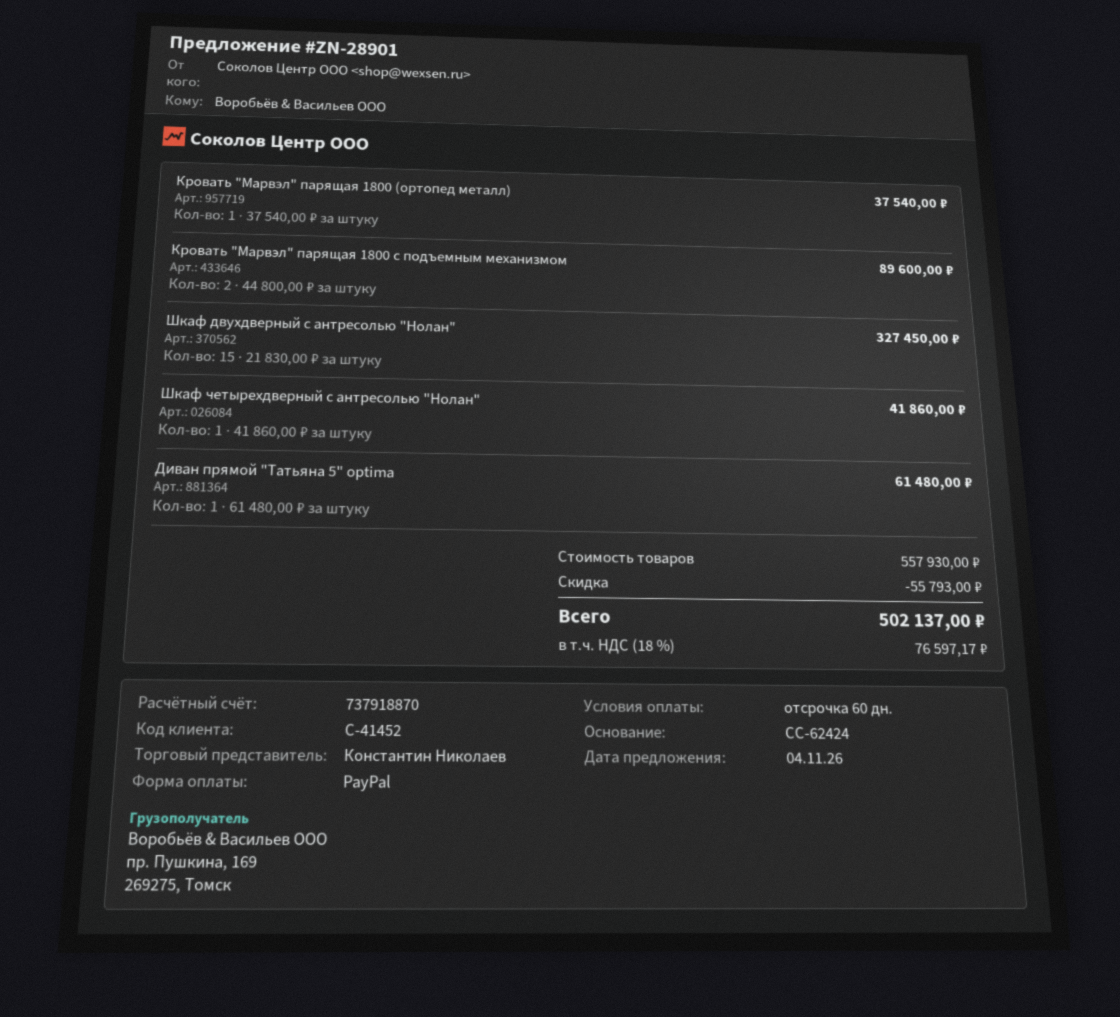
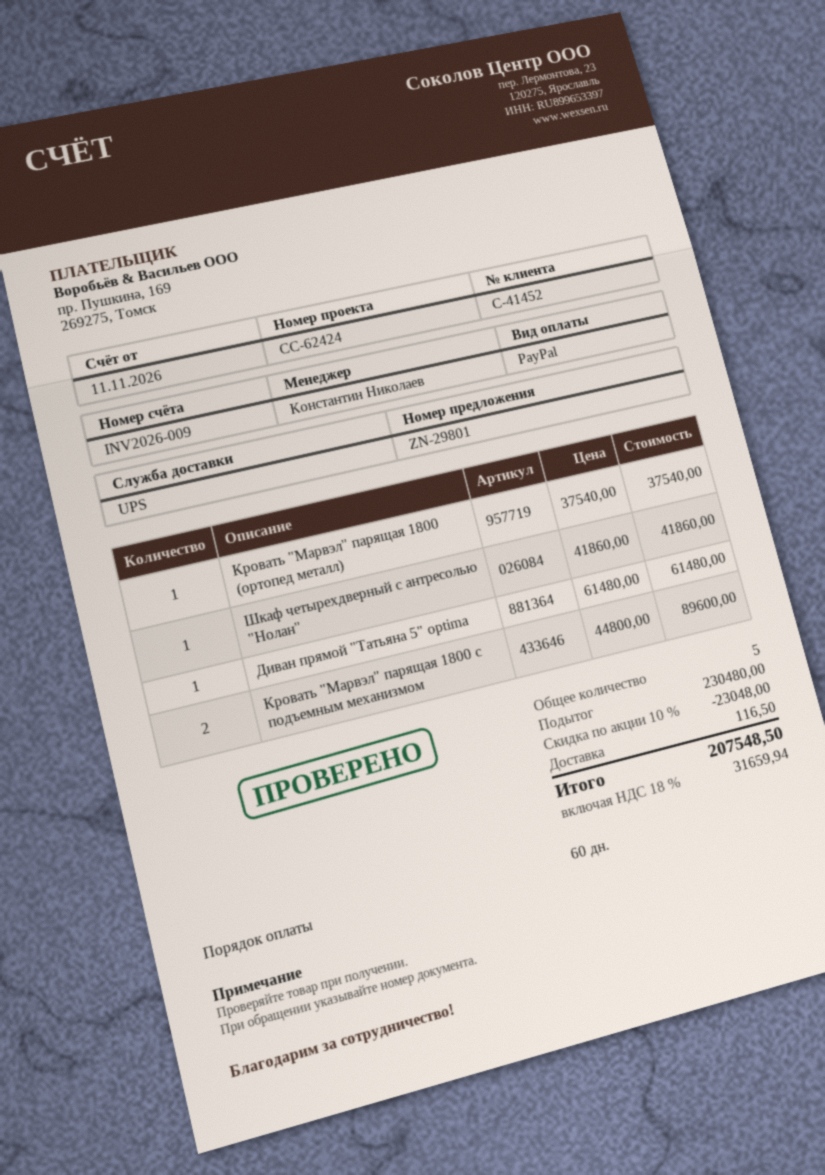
quote number: ZN-28901 -> ZN-29801
Шкаф двухдверный с антресолью "Нолан": 15 x 21830.00 = 327450.00 -> none
subtotal: 557930.00 -> 230480.00
discount: 55793.00 -> 23048.00
shipping: none -> 116.50
tax: 18% = 76597.17 -> 18% = 31659.94
total: 502137.00 -> 207548.50

